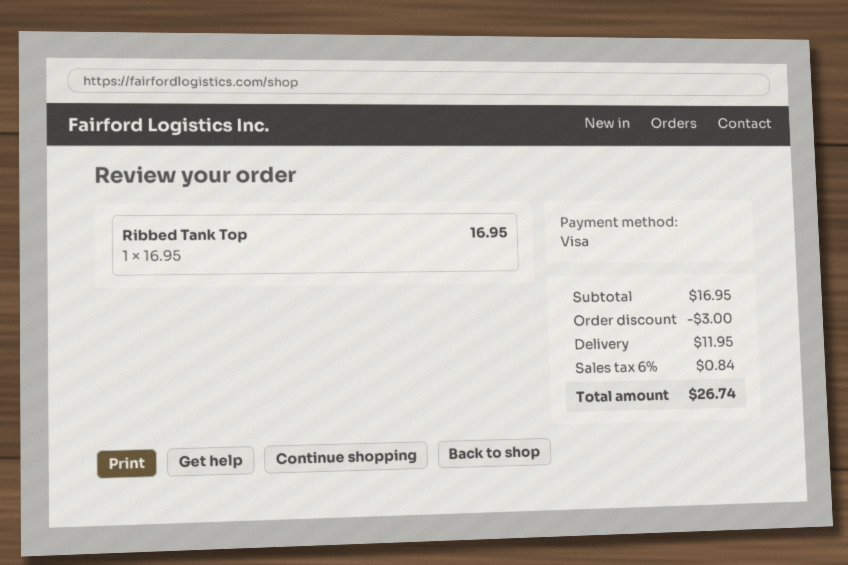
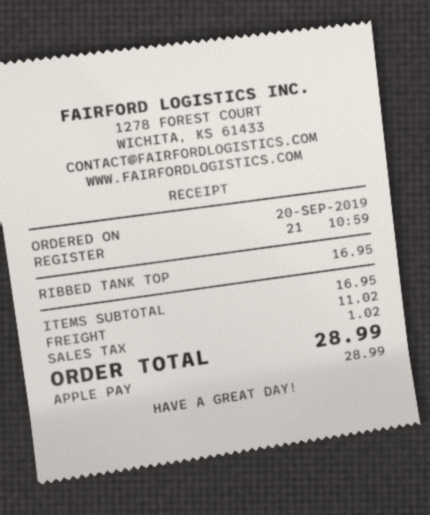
payment method: Visa -> Apple Pay
discount: 3.00 -> none
shipping: 11.95 -> 11.02
tax: 0.84 -> 1.02
total: 26.74 -> 28.99

